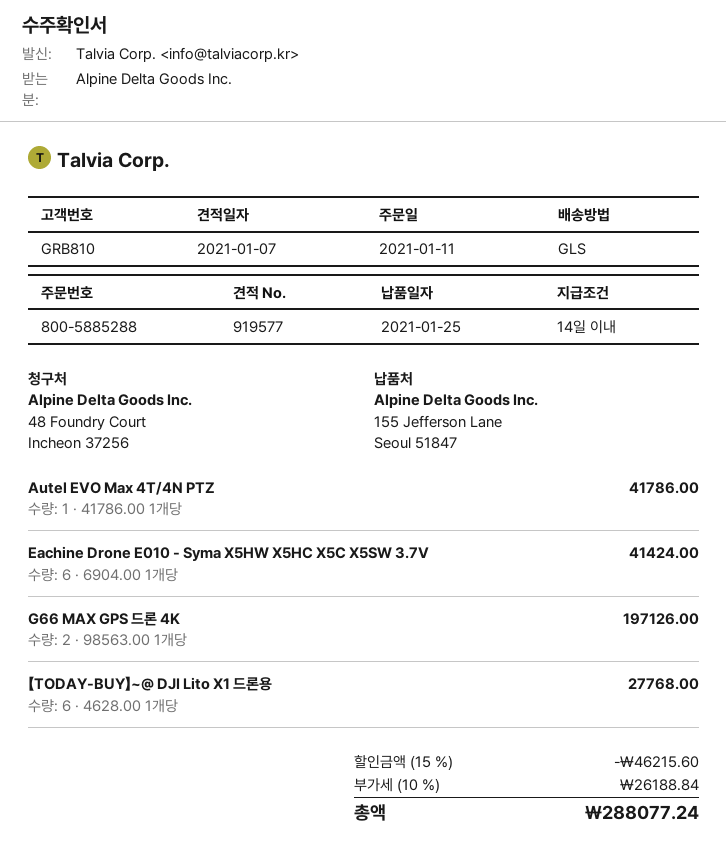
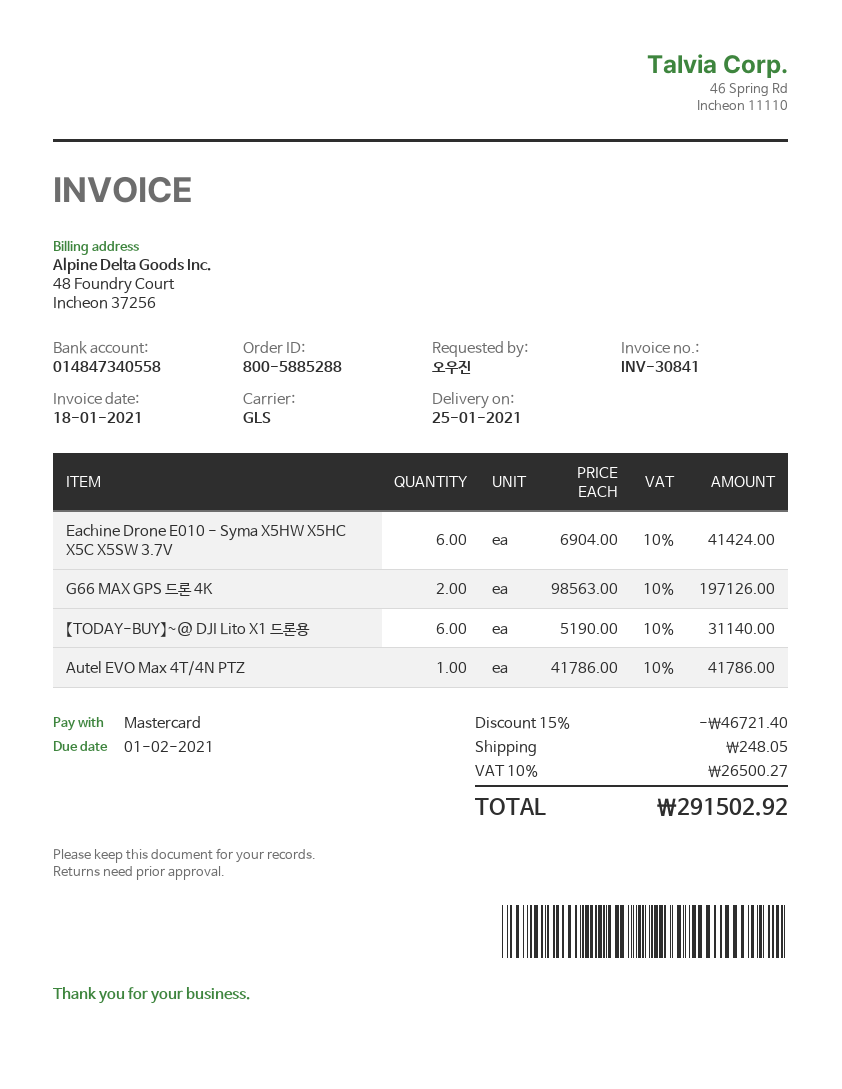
【TODAY-BUY】~@ DJI Lito X1 드론용: 6 x 4628.00 = 27768.00 -> 6 x 5190.00 = 31140.00
discount: 15% = 46215.60 -> 15% = 46721.40
shipping: none -> 248.05
tax: 10% = 26188.84 -> 10% = 26500.27
total: 288077.24 -> 291502.92

